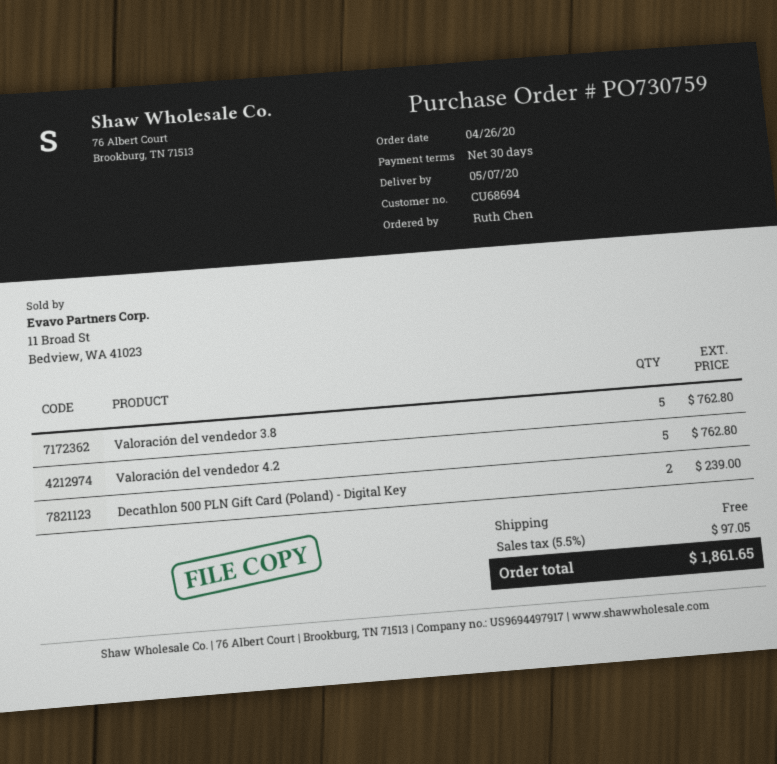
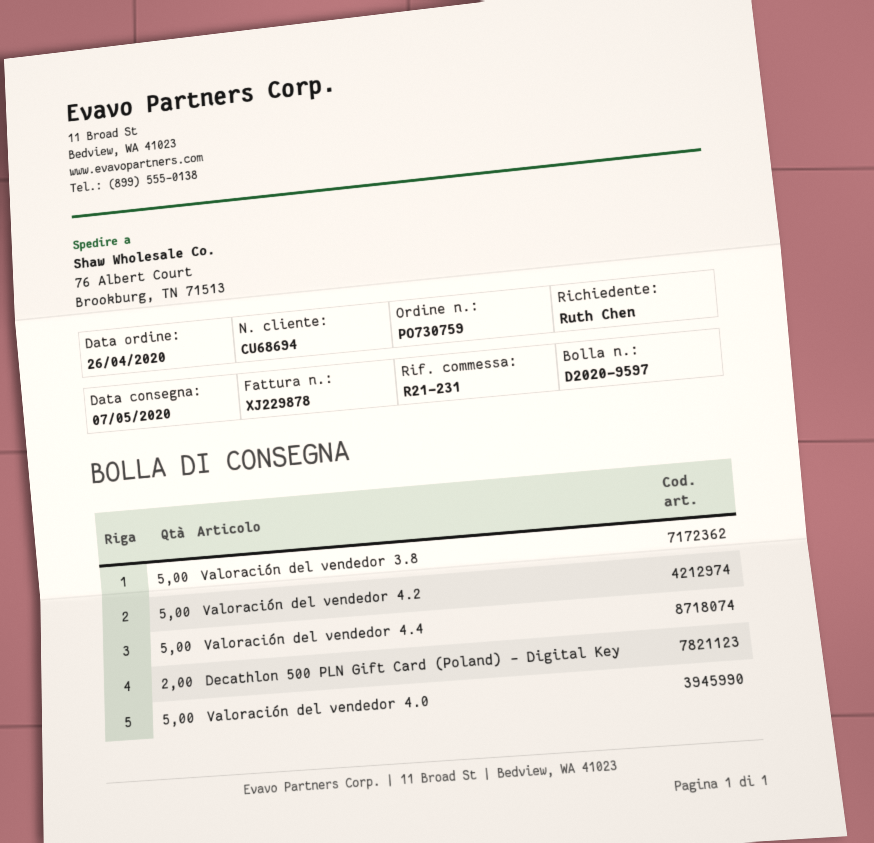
Valoración del vendedor 4.4: none -> 5
Valoración del vendedor 4.0: none -> 5

